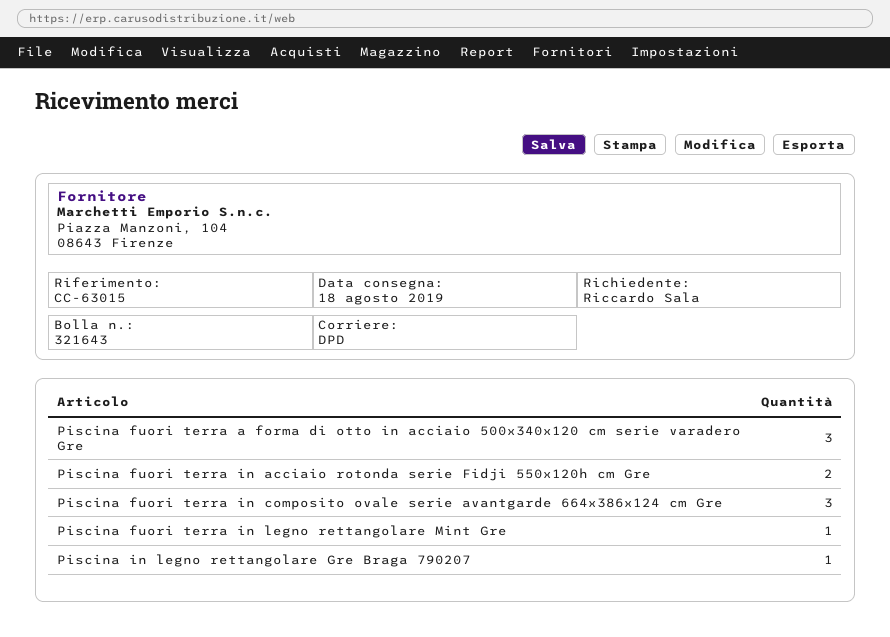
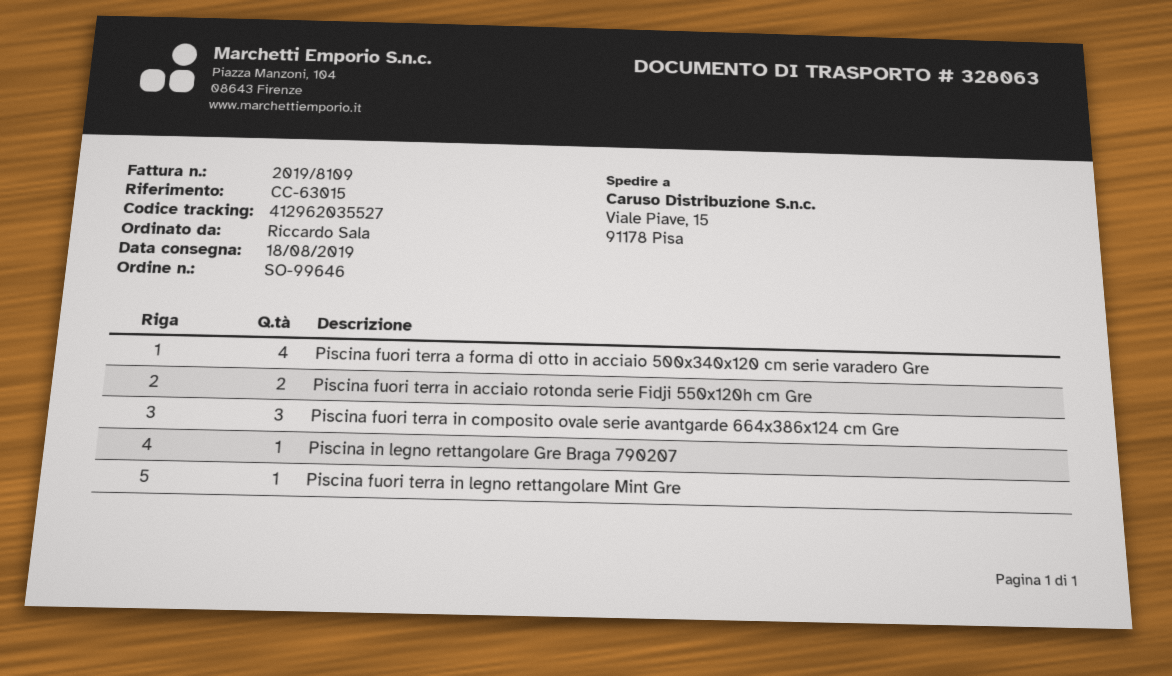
delivery note number: 321643 -> 328063
Piscina fuori terra a forma di otto in acciaio 500x340x120 cm serie varadero Gre: 3 -> 4

